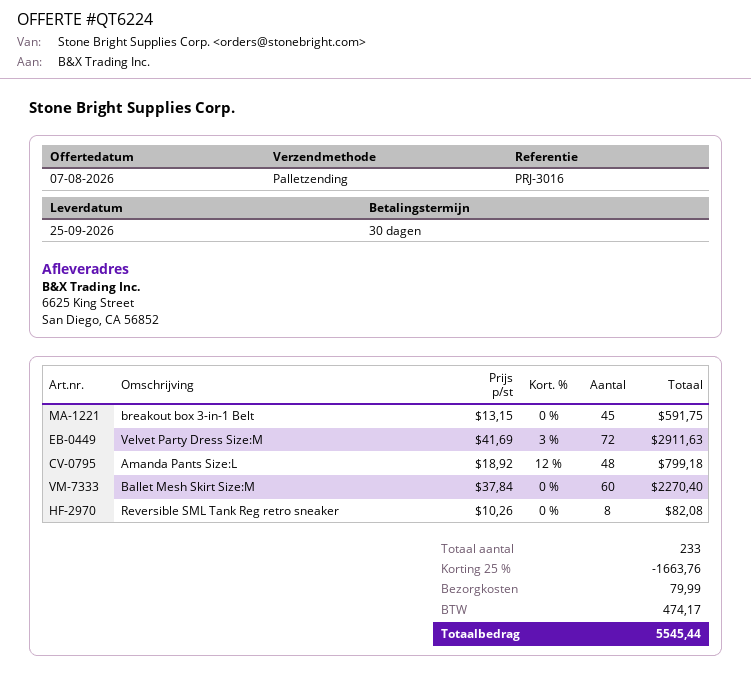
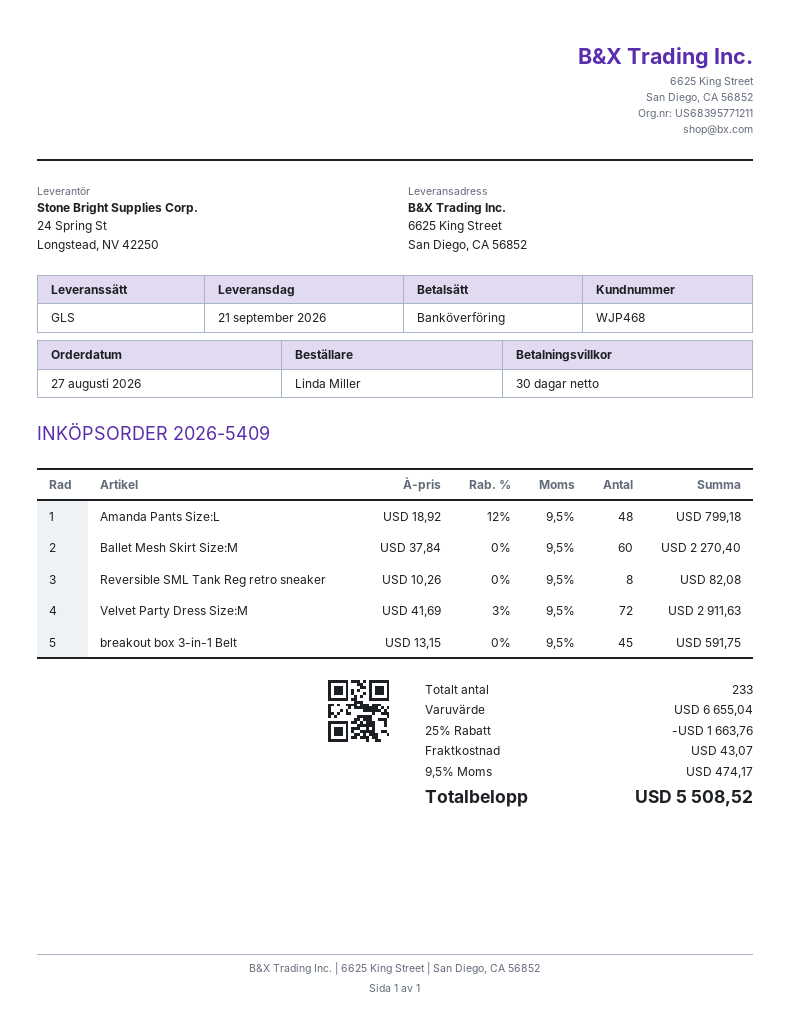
delivery date: 2026-09-25 -> 2026-09-21
shipping method: pallet freight -> GLS
shipping: 79.99 -> 43.07
total: 5545.44 -> 5508.52

